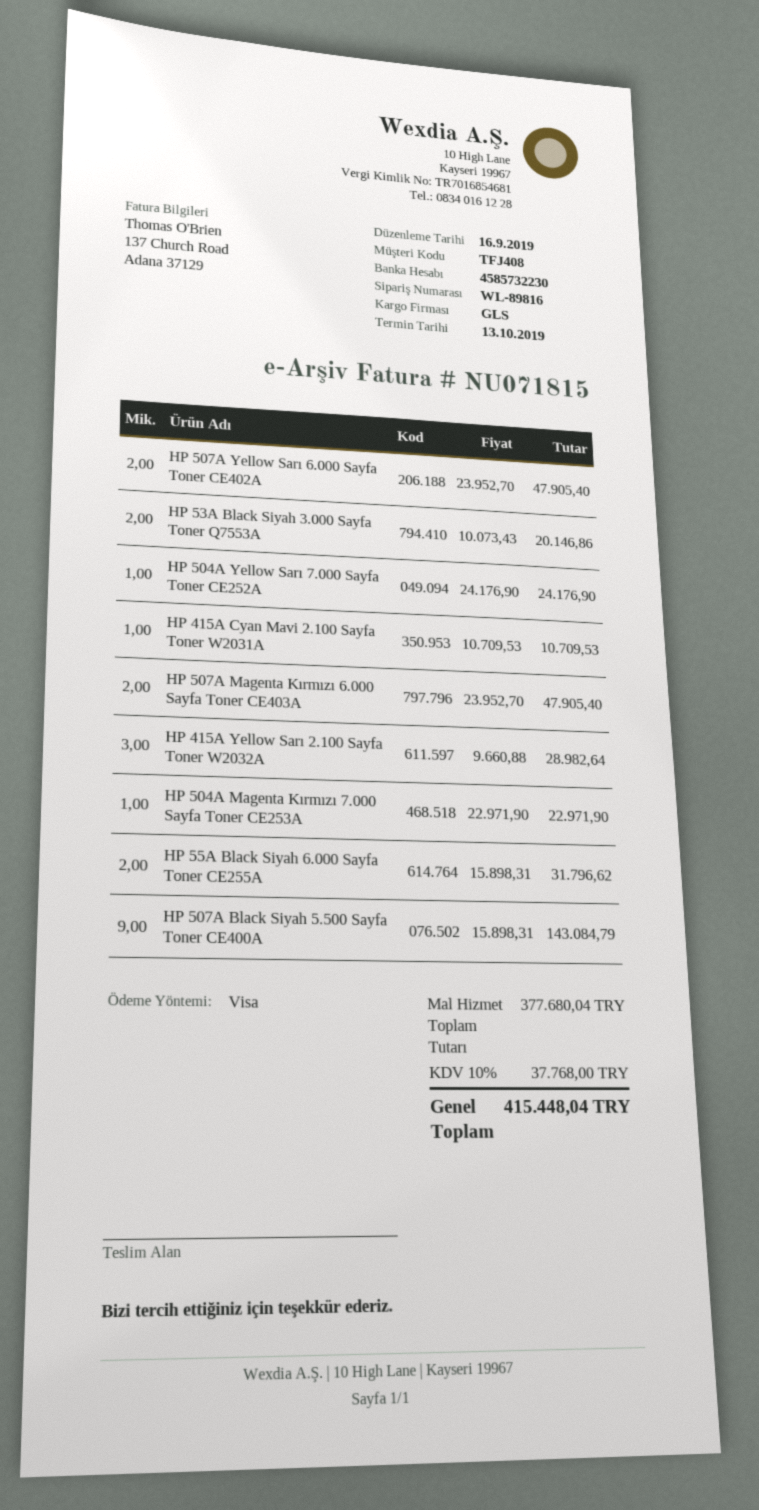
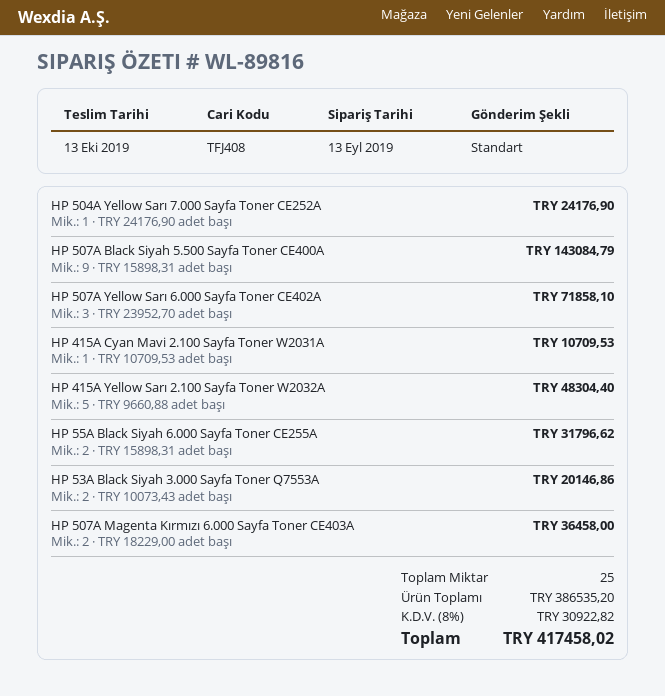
shipping method: GLS -> standard
HP 507A Yellow Sarı 6.000 Sayfa Toner CE402A: 2 x 23952.70 = 47905.40 -> 3 x 23952.70 = 71858.10
HP 507A Magenta Kırmızı 6.000 Sayfa Toner CE403A: 2 x 23952.70 = 47905.40 -> 2 x 18229.00 = 36458.00
HP 415A Yellow Sarı 2.100 Sayfa Toner W2032A: 3 x 9660.88 = 28982.64 -> 5 x 9660.88 = 48304.40
HP 504A Magenta Kırmızı 7.000 Sayfa Toner CE253A: 1 x 22971.90 = 22971.90 -> none
subtotal: 377680.04 -> 386535.20
tax: 10% = 37768.00 -> 8% = 30922.82
total: 415448.04 -> 417458.02

